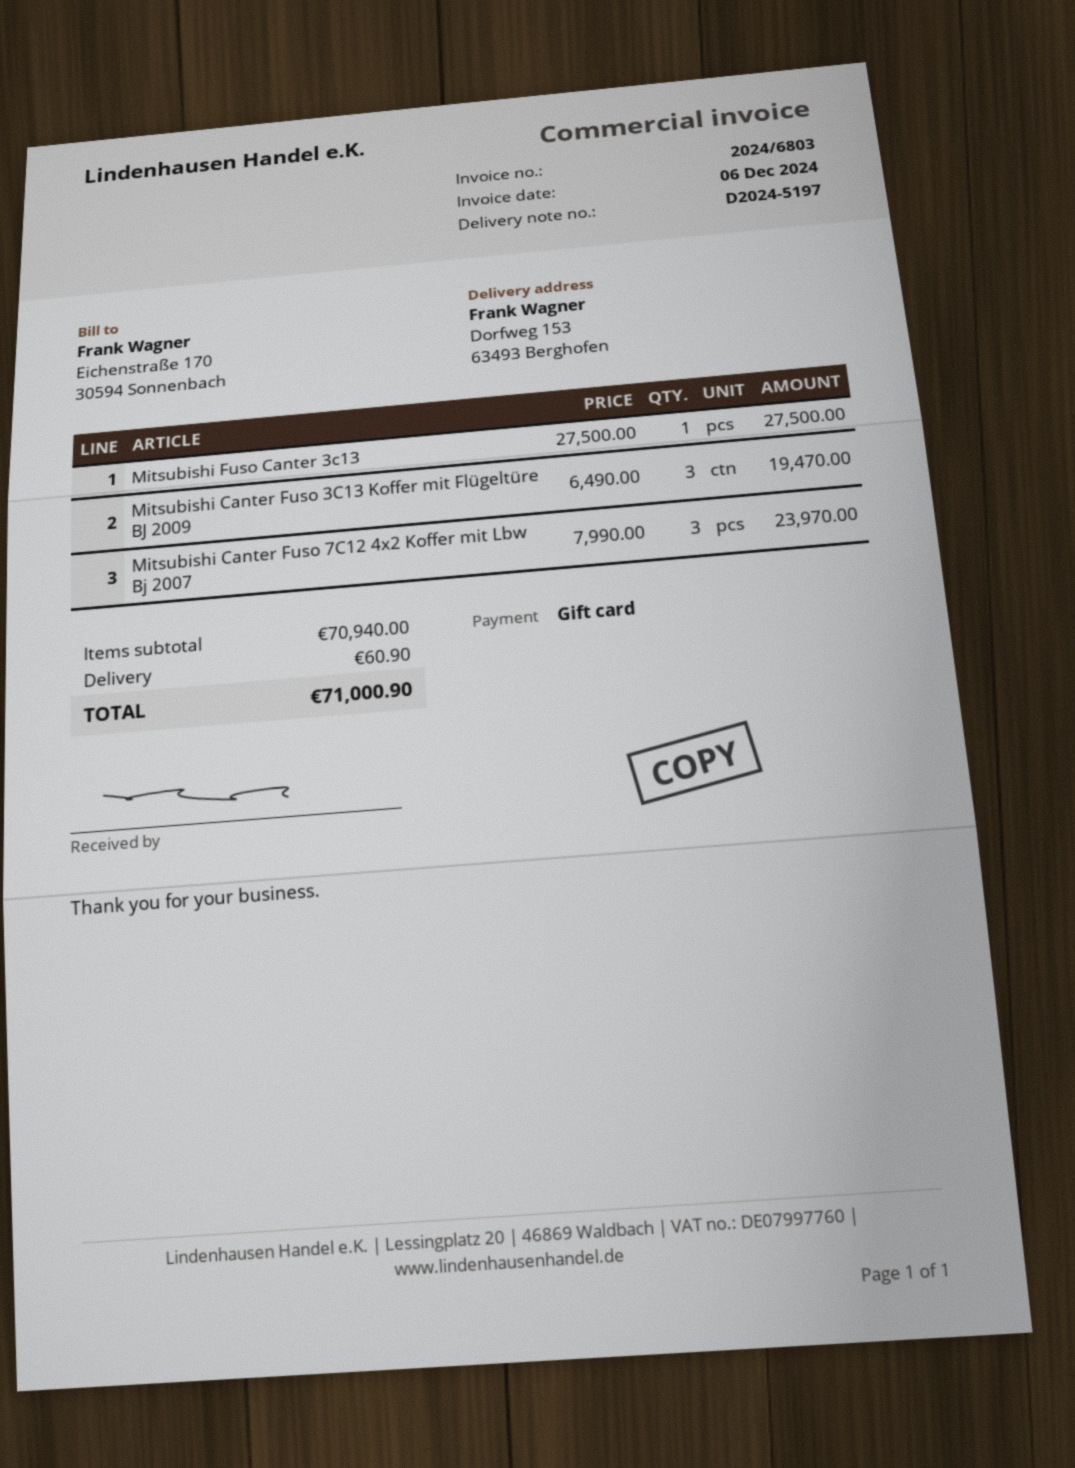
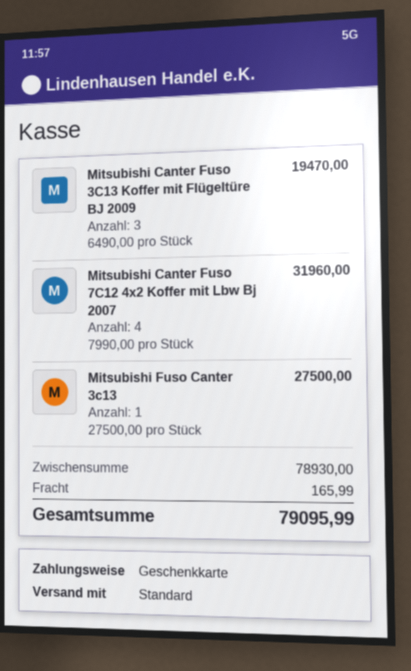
Mitsubishi Canter Fuso 7C12 4x2 Koffer mit Lbw Bj 2007: 3 x 7990.00 = 23970.00 -> 4 x 7990.00 = 31960.00
subtotal: 70940.00 -> 78930.00
shipping: 60.90 -> 165.99
total: 71000.90 -> 79095.99

